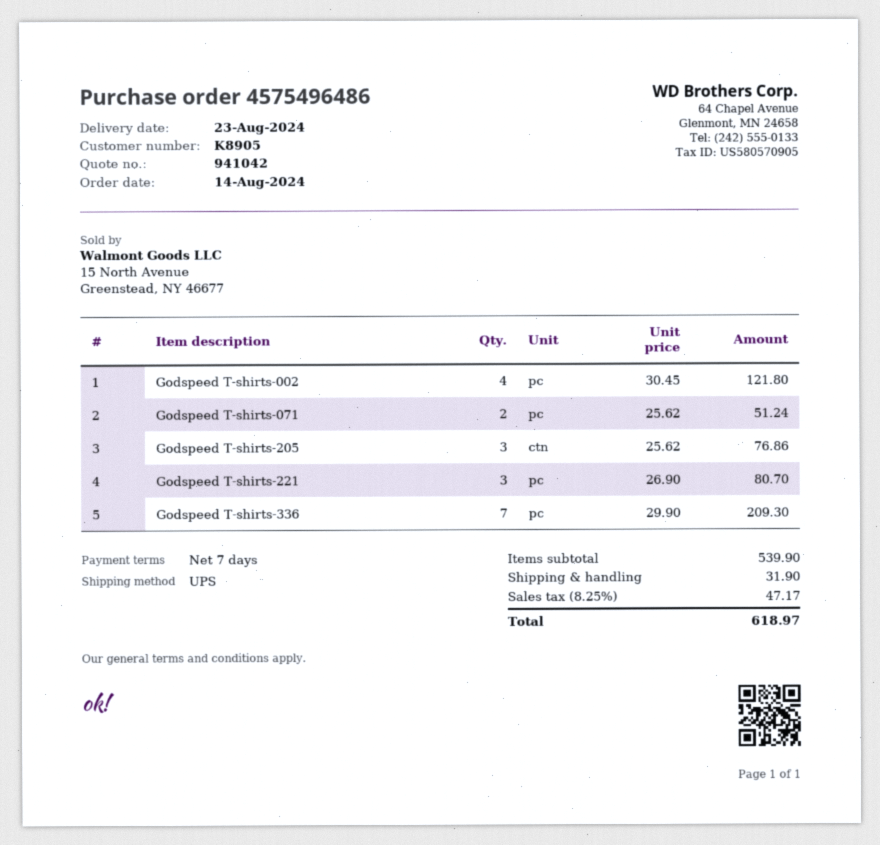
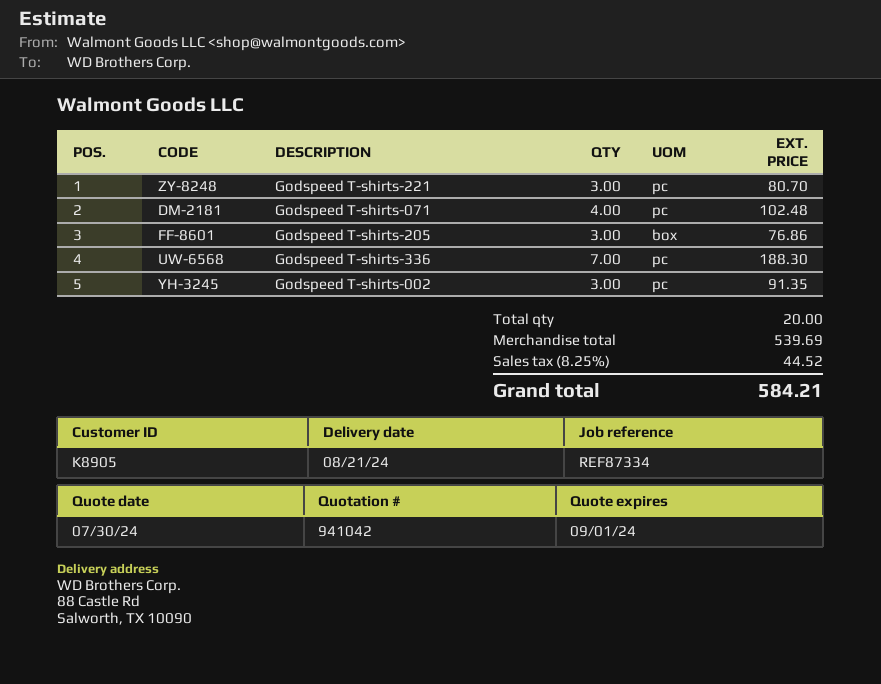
delivery date: 2024-08-23 -> 2024-08-21
Godspeed T-shirts-002: 4 for 121.80 -> 3 for 91.35
Godspeed T-shirts-071: 2 for 51.24 -> 4 for 102.48
Godspeed T-shirts-336: 7 for 209.30 -> 7 for 188.30
subtotal: 539.90 -> 539.69
shipping: 31.90 -> none
tax: 8.25% = 47.17 -> 8.25% = 44.52
total: 618.97 -> 584.21

